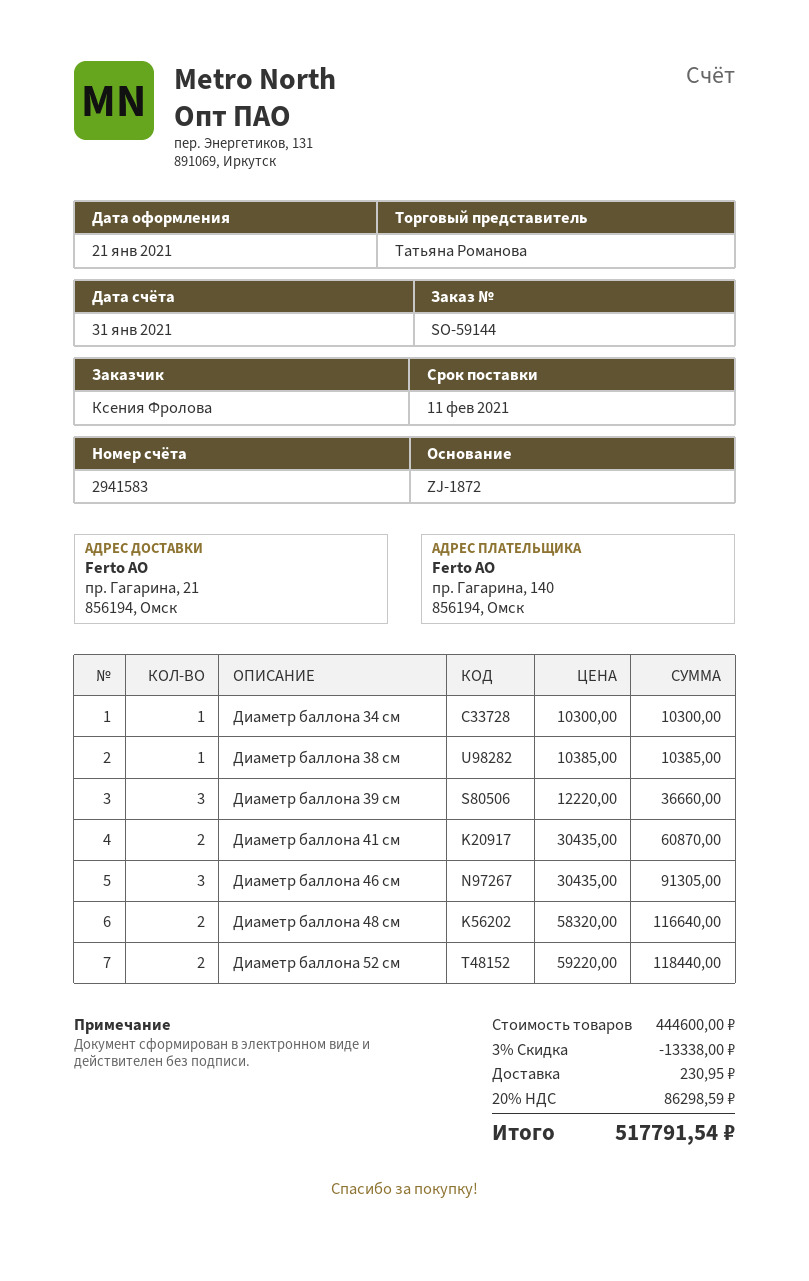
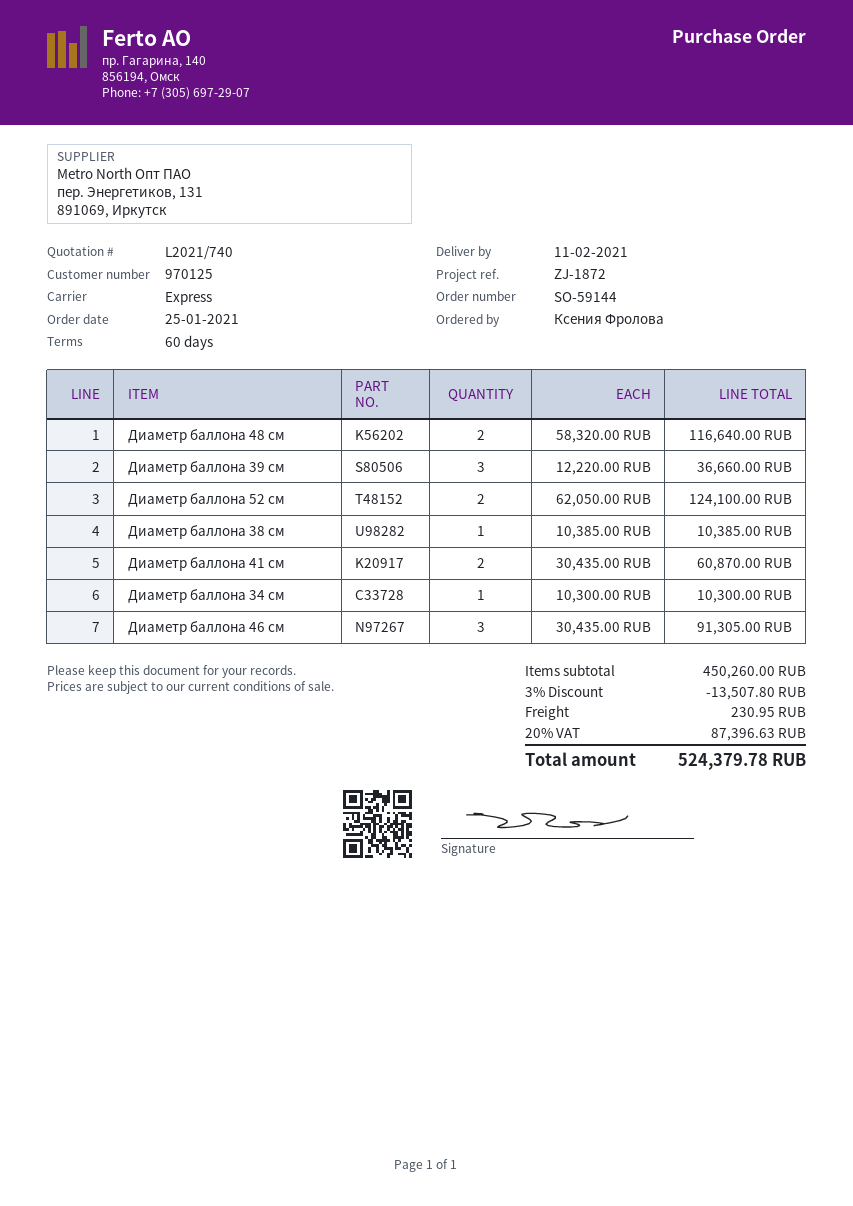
order date: 2021-01-21 -> 2021-01-25
Диаметр баллона 52 см: 2 x 59220.00 = 118440.00 -> 2 x 62050.00 = 124100.00
subtotal: 444600.00 -> 450260.00
discount: 3% = 13338.00 -> 3% = 13507.80
tax: 20% = 86298.59 -> 20% = 87396.63
total: 517791.54 -> 524379.78

